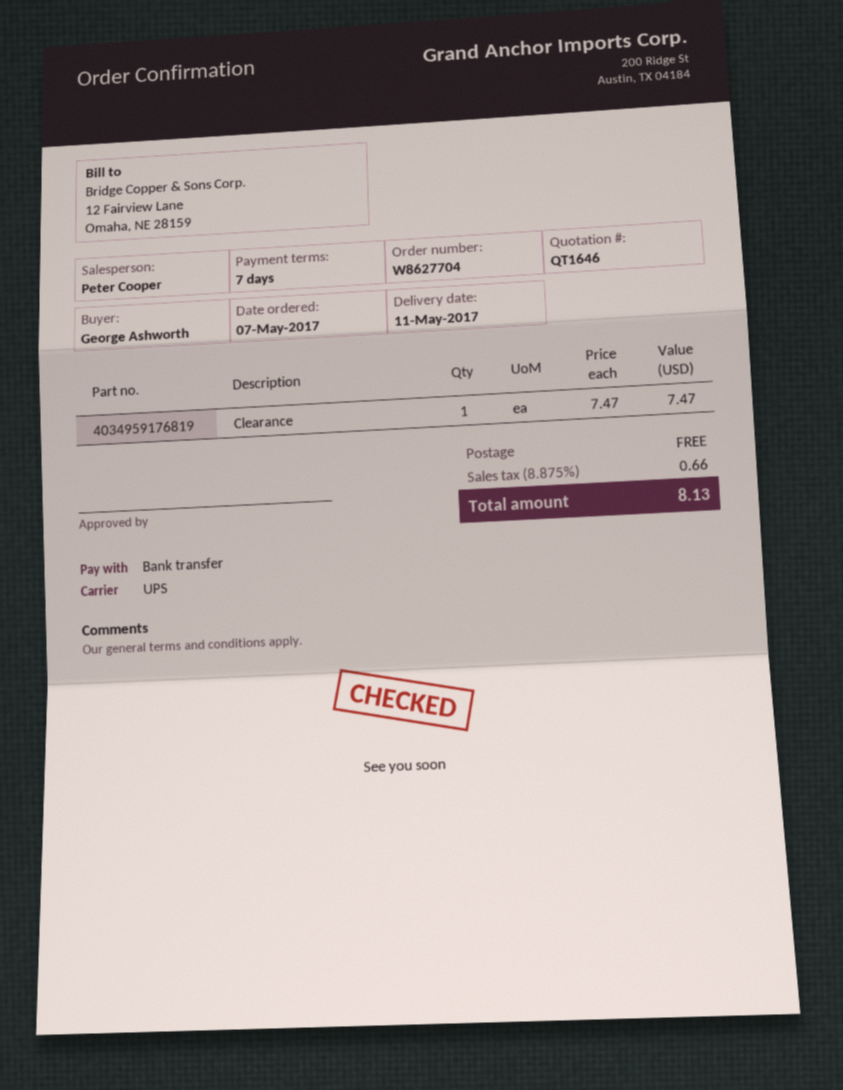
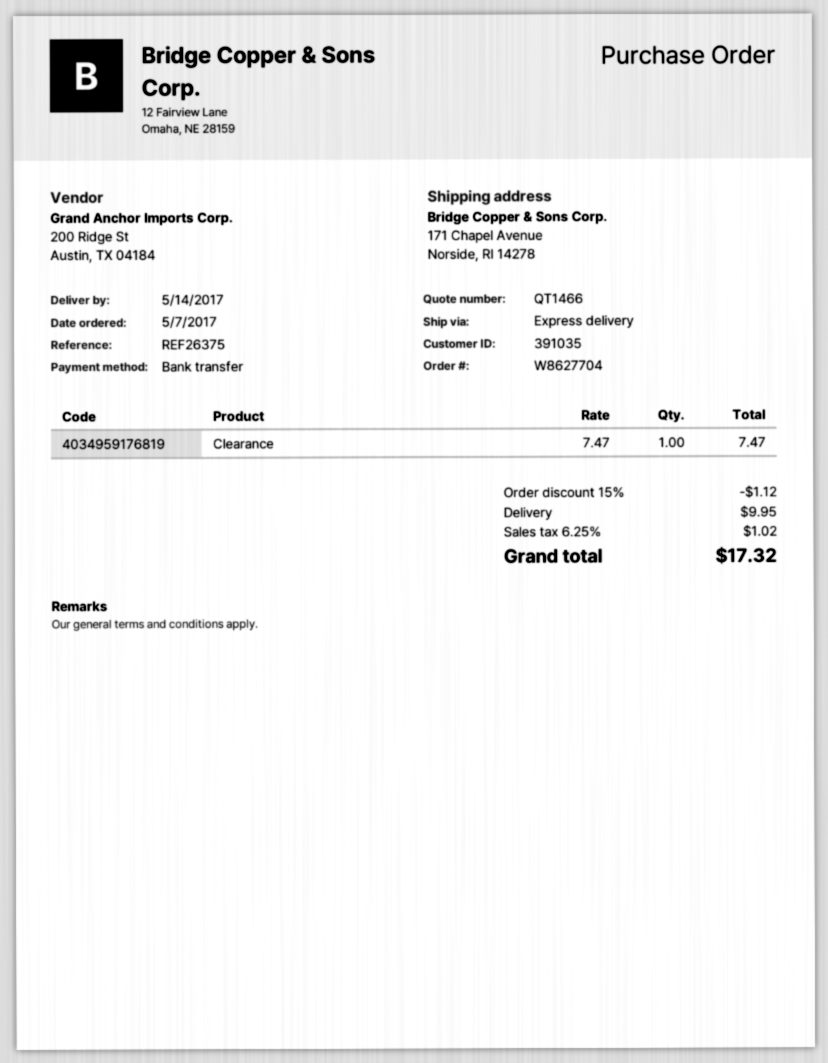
quote number: QT1646 -> QT1466
delivery date: 2017-05-11 -> 2017-05-14
shipping method: UPS -> express
discount: none -> 15% = 1.12
shipping: 0.00 -> 9.95
tax: 8.875% = 0.66 -> 6.25% = 1.02
total: 8.13 -> 17.32

